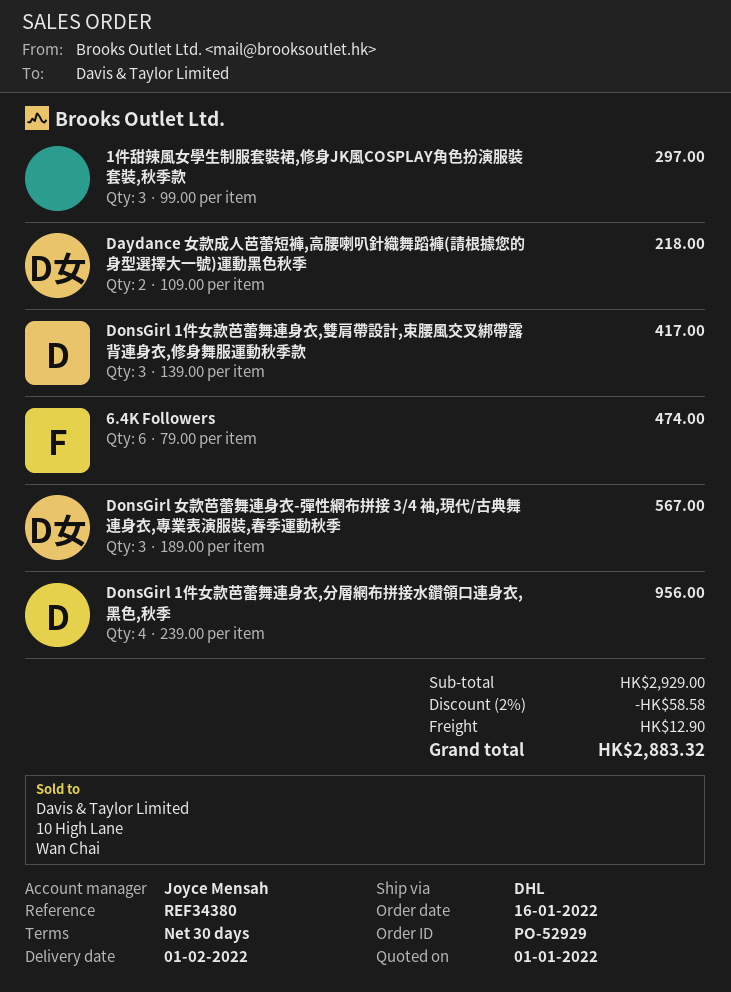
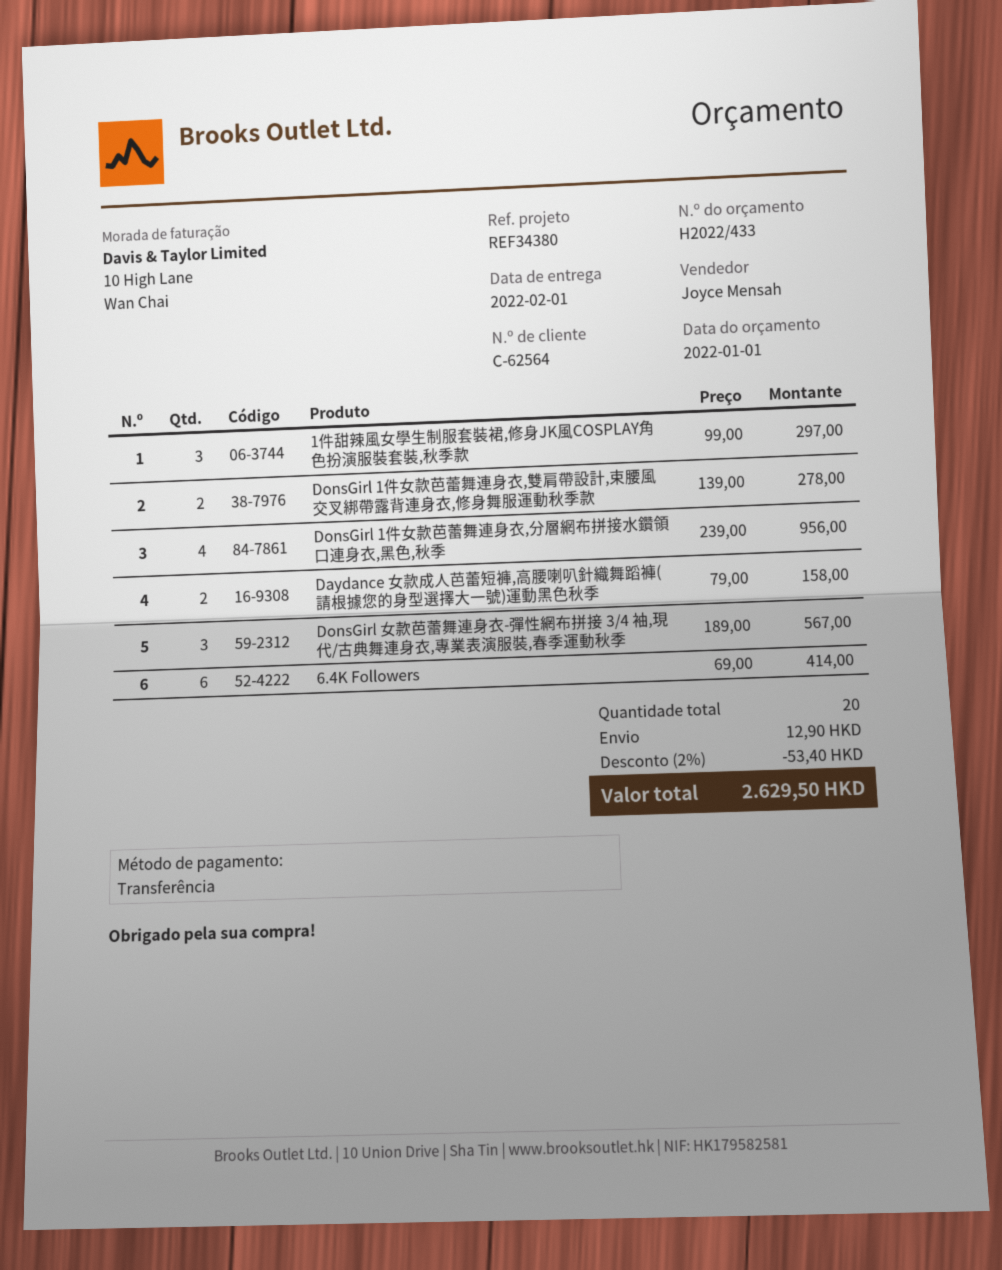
Daydance 女款成人芭蕾短褲,高腰喇叭針織舞蹈褲(請根據您的身型選擇大一號)運動黑色秋季: 2 x 109.00 = 218.00 -> 2 x 79.00 = 158.00
DonsGirl 1件女款芭蕾舞連身衣,雙肩帶設計,束腰風交叉綁帶露背連身衣,修身舞服運動秋季款: 3 x 139.00 = 417.00 -> 2 x 139.00 = 278.00
6.4K Followers: 6 x 79.00 = 474.00 -> 6 x 69.00 = 414.00
discount: 2% = 58.58 -> 2% = 53.40
total: 2883.32 -> 2629.50

